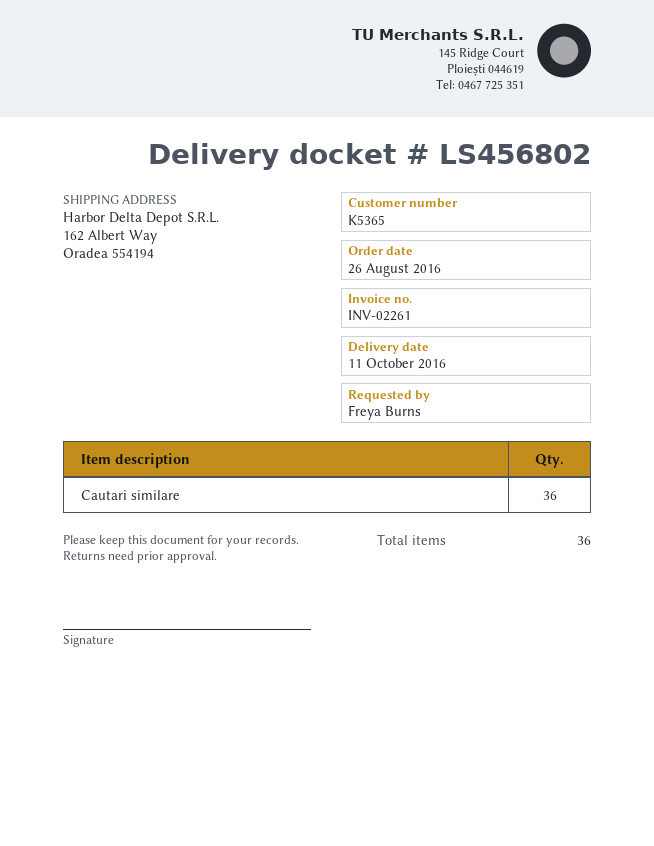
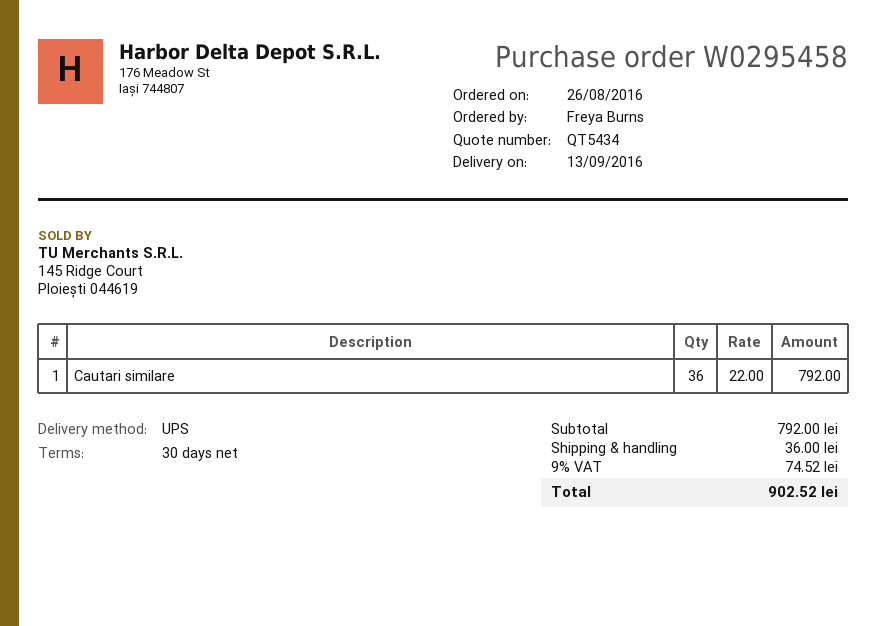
delivery date: 2016-10-11 -> 2016-09-13

